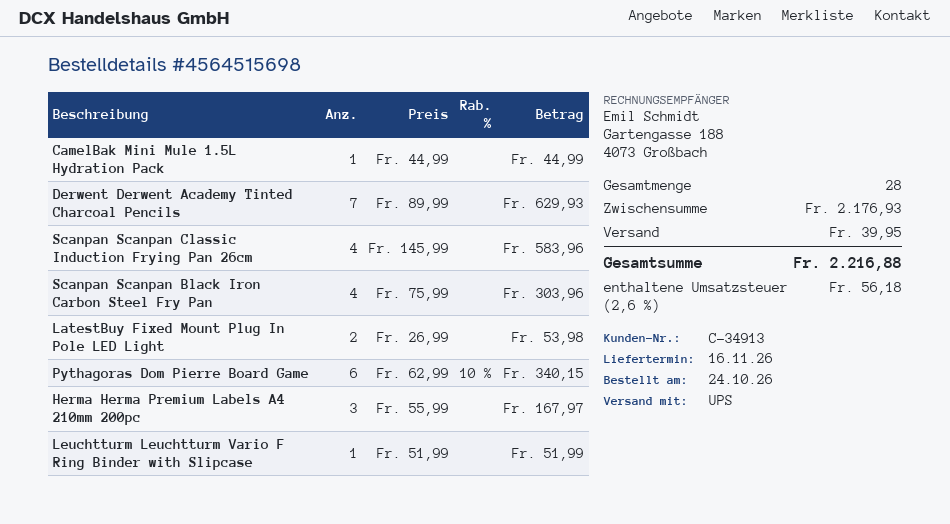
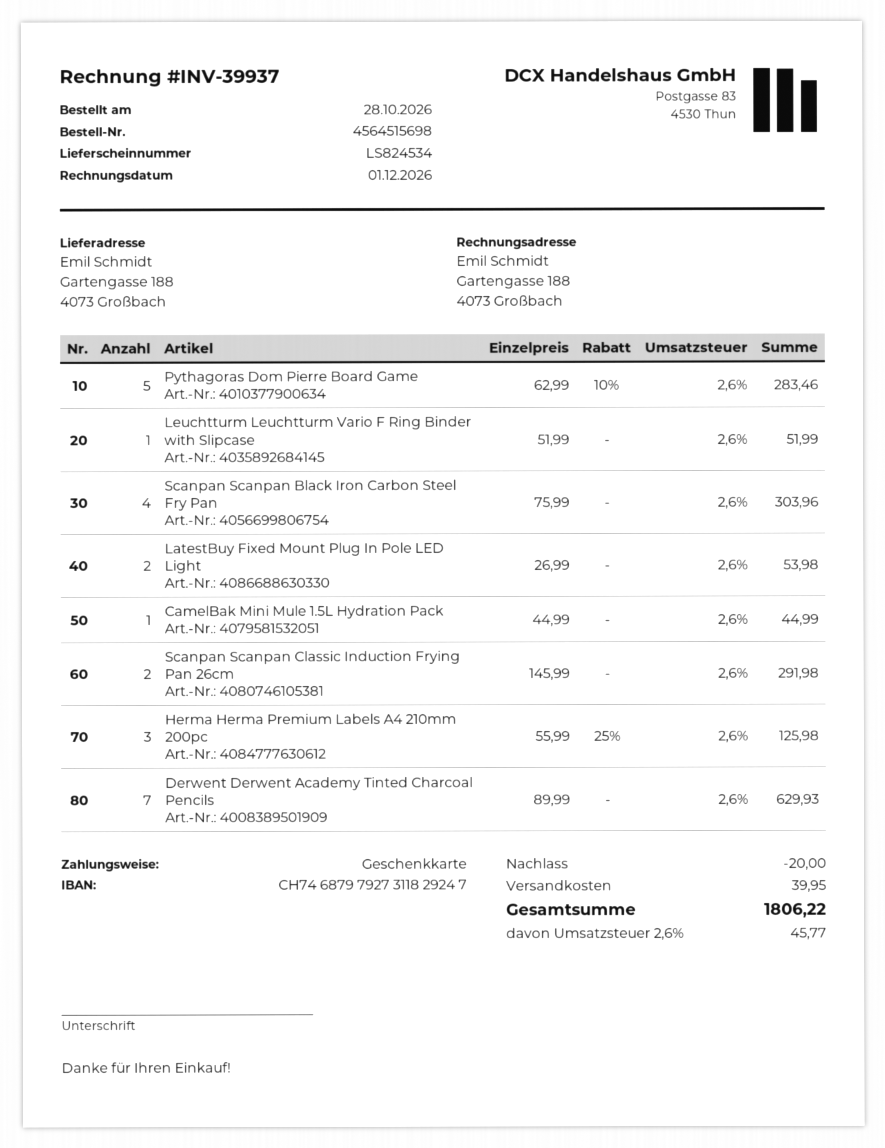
order date: 2026-10-24 -> 2026-10-28
Scanpan Scanpan Classic Induction Frying Pan 26cm: 4 x 145.99 = 583.96 -> 2 x 145.99 = 291.98
Pythagoras Dom Pierre Board Game: 6 x 62.99 - 10% = 340.15 -> 5 x 62.99 - 10% = 283.46
Herma Herma Premium Labels A4 210mm 200pc: 3 x 55.99 = 167.97 -> 3 x 55.99 - 25% = 125.98
discount: none -> 20.00
tax: 2.6% = 56.18 -> 2.6% = 45.77
total: 2216.88 -> 1806.22

